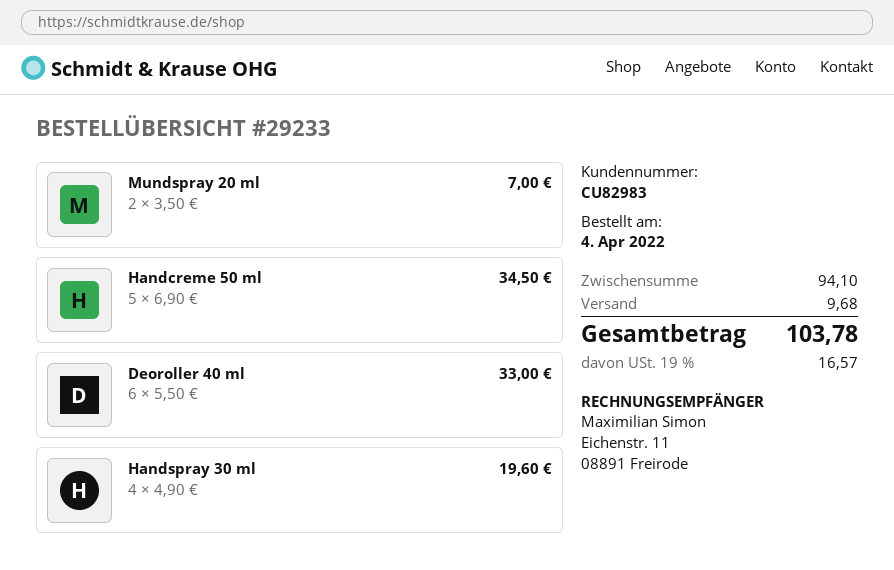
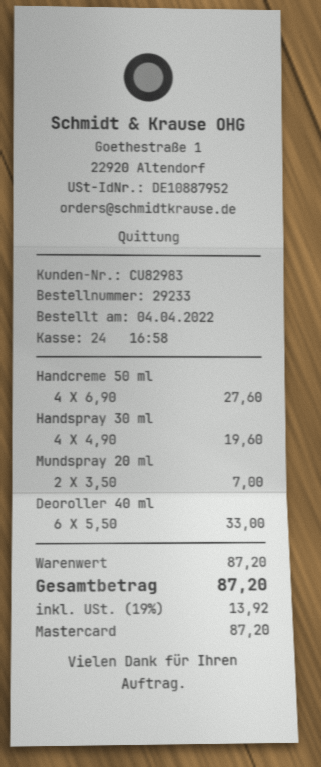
Handcreme 50 ml: 5 x 6.90 = 34.50 -> 4 x 6.90 = 27.60
subtotal: 94.10 -> 87.20
shipping: 9.68 -> none
tax: 19% = 16.57 -> 19% = 13.92
total: 103.78 -> 87.20

